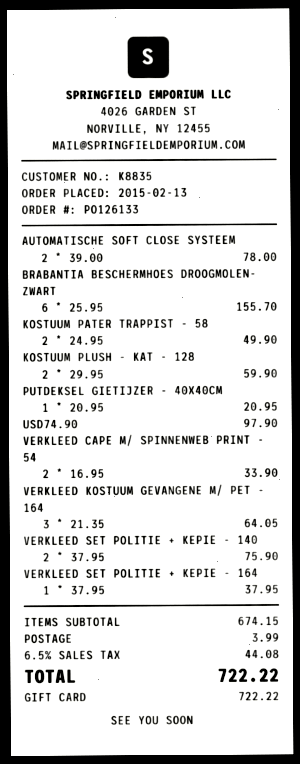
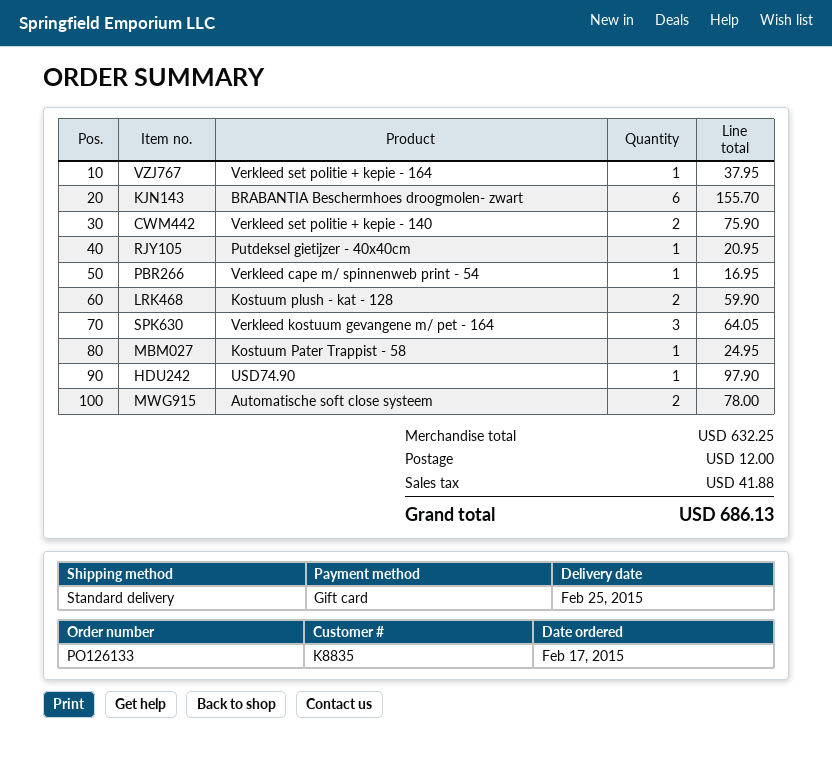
order date: 2015-02-13 -> 2015-02-17
KOSTUUM PATER TRAPPIST - 58: 2 for 49.90 -> 1 for 24.95
VERKLEED CAPE M/ SPINNENWEB PRINT - 54: 2 for 33.90 -> 1 for 16.95
subtotal: 674.15 -> 632.25
shipping: 3.99 -> 12.00
tax: 44.08 -> 41.88
total: 722.22 -> 686.13

